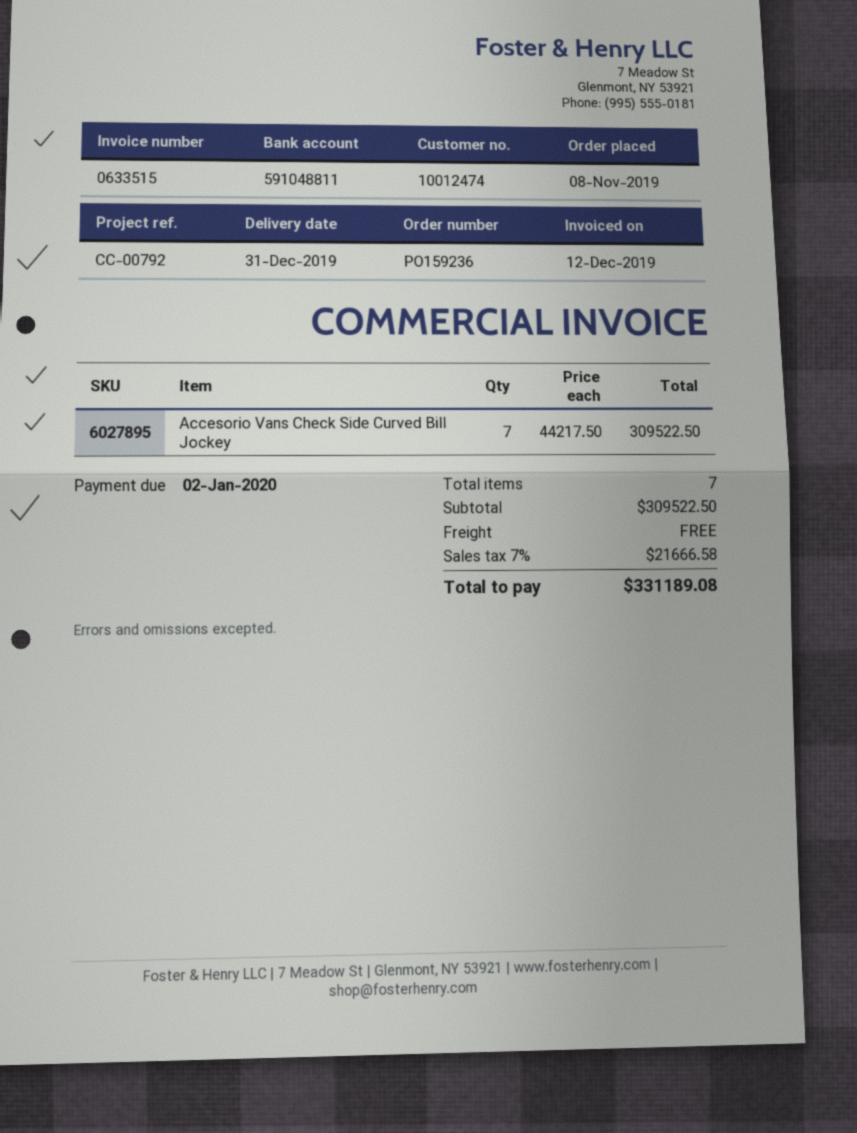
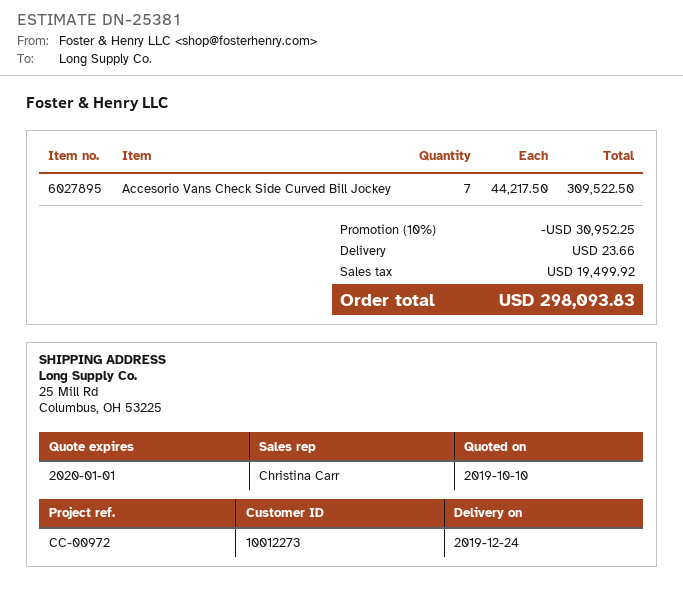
delivery date: 2019-12-31 -> 2019-12-24
customer number: 10012474 -> 10012273
reference: CC-00792 -> CC-00972
discount: none -> 10% = 30952.25
shipping: 0.00 -> 23.66
tax: 21666.58 -> 19499.92
total: 331189.08 -> 298093.83

